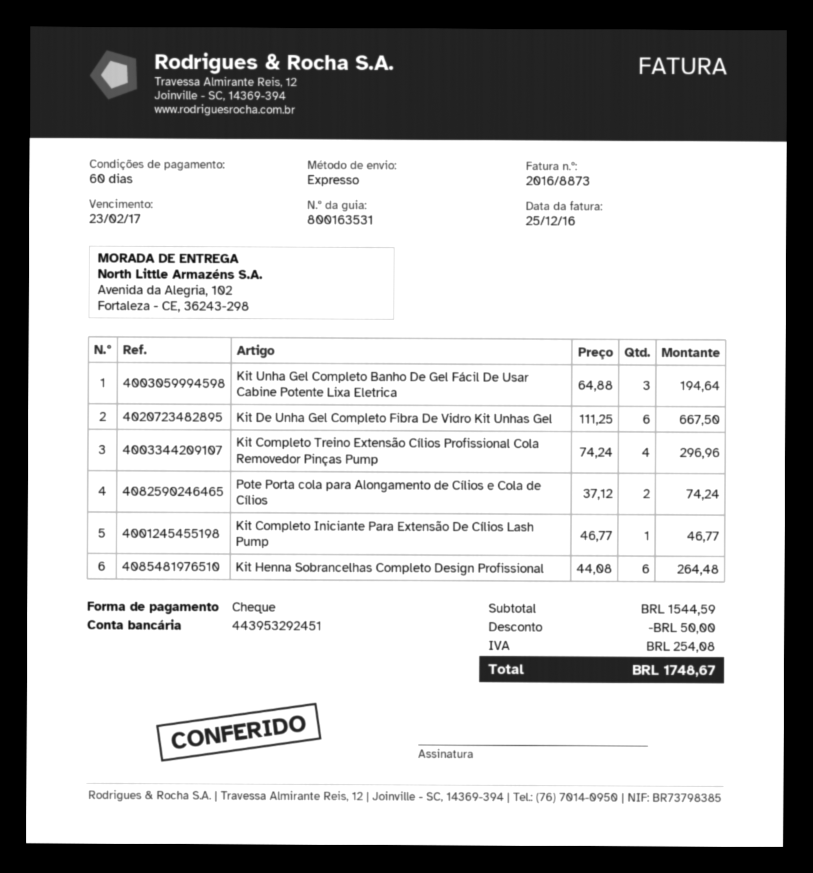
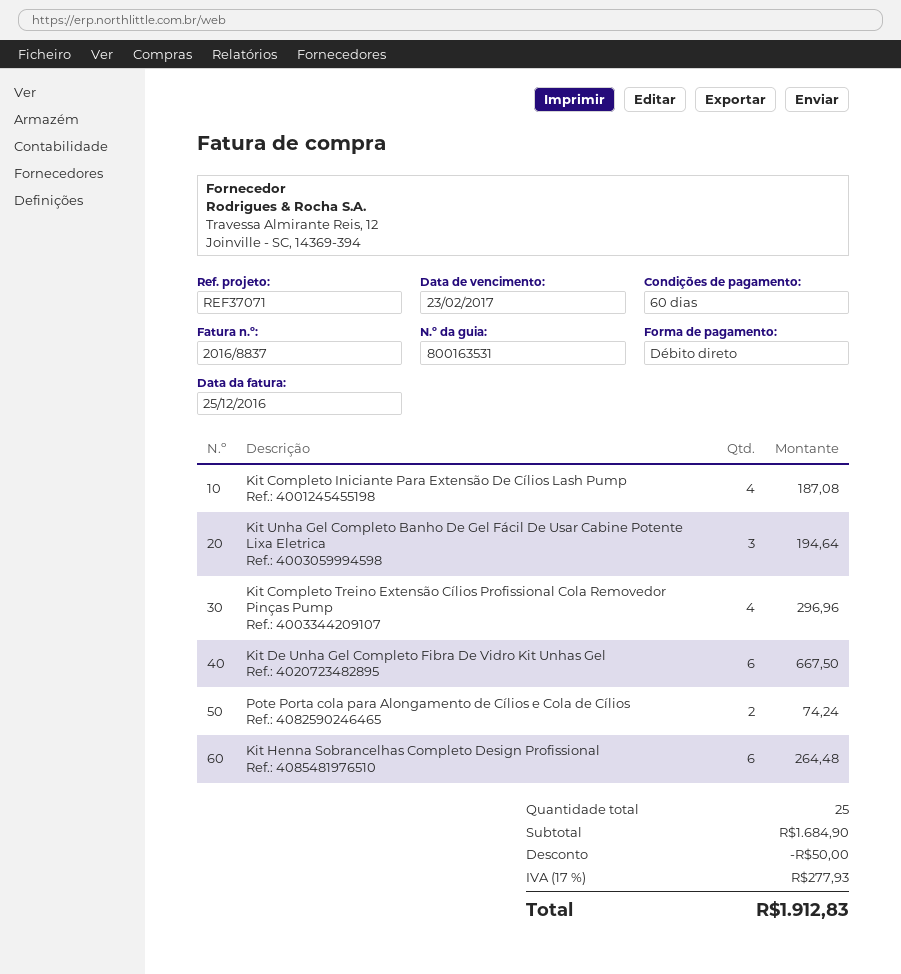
invoice number: 2016/8873 -> 2016/8837
payment method: cheque -> direct debit
Kit Completo Iniciante Para Extensão De Cílios Lash Pump: 1 for 46.77 -> 4 for 187.08
subtotal: 1544.59 -> 1684.90
tax: 254.08 -> 277.93
total: 1748.67 -> 1912.83

